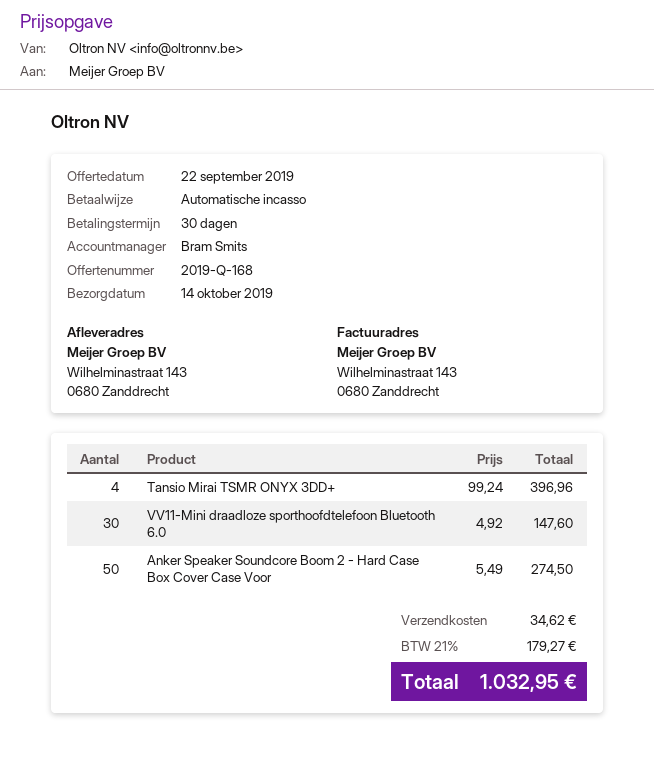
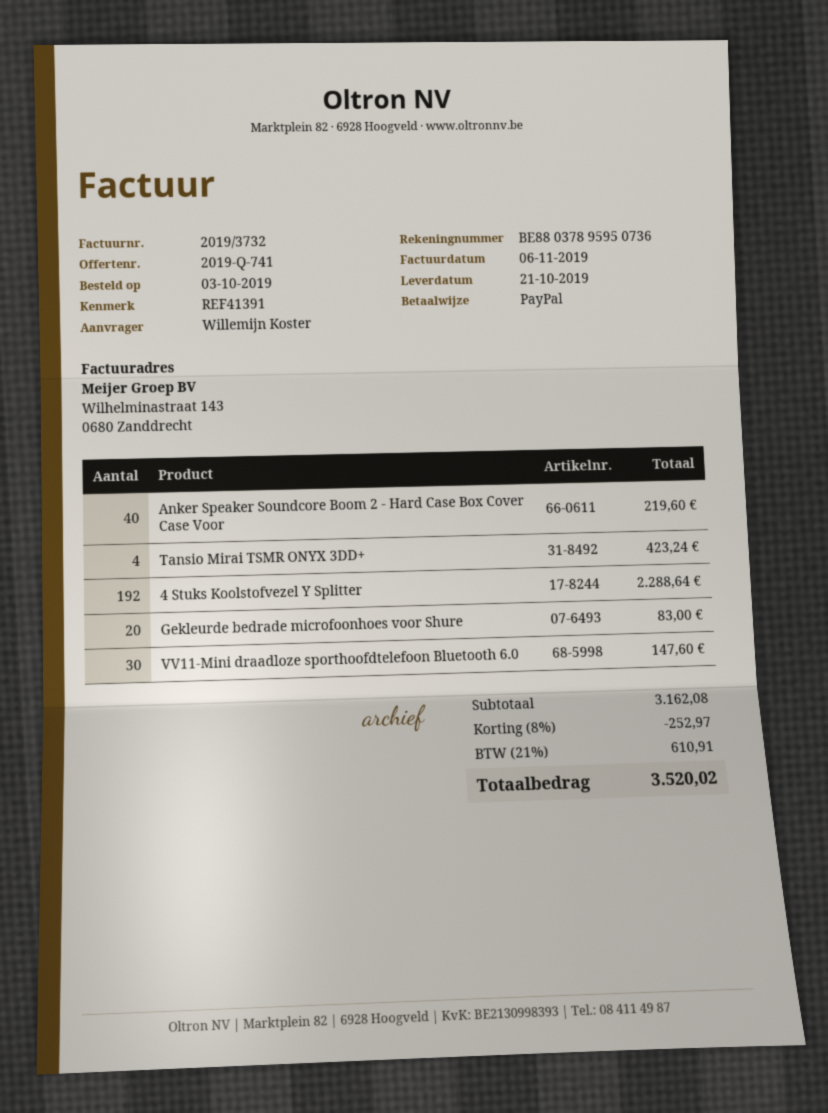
quote number: 2019-Q-168 -> 2019-Q-741
delivery date: 2019-10-14 -> 2019-10-21
payment method: direct debit -> PayPal
Tansio Mirai TSMR ONYX 3DD+: 4 for 396.96 -> 4 for 423.24
Anker Speaker Soundcore Boom 2 - Hard Case Box Cover Case Voor: 50 for 274.50 -> 40 for 219.60
4 Stuks Koolstofvezel Y Splitter: none -> 192 for 2288.64
Gekleurde bedrade microfoonhoes voor Shure: none -> 20 for 83.00
discount: none -> 8% = 252.97
shipping: 34.62 -> none
tax: 21% = 179.27 -> 21% = 610.91
total: 1032.95 -> 3520.02

